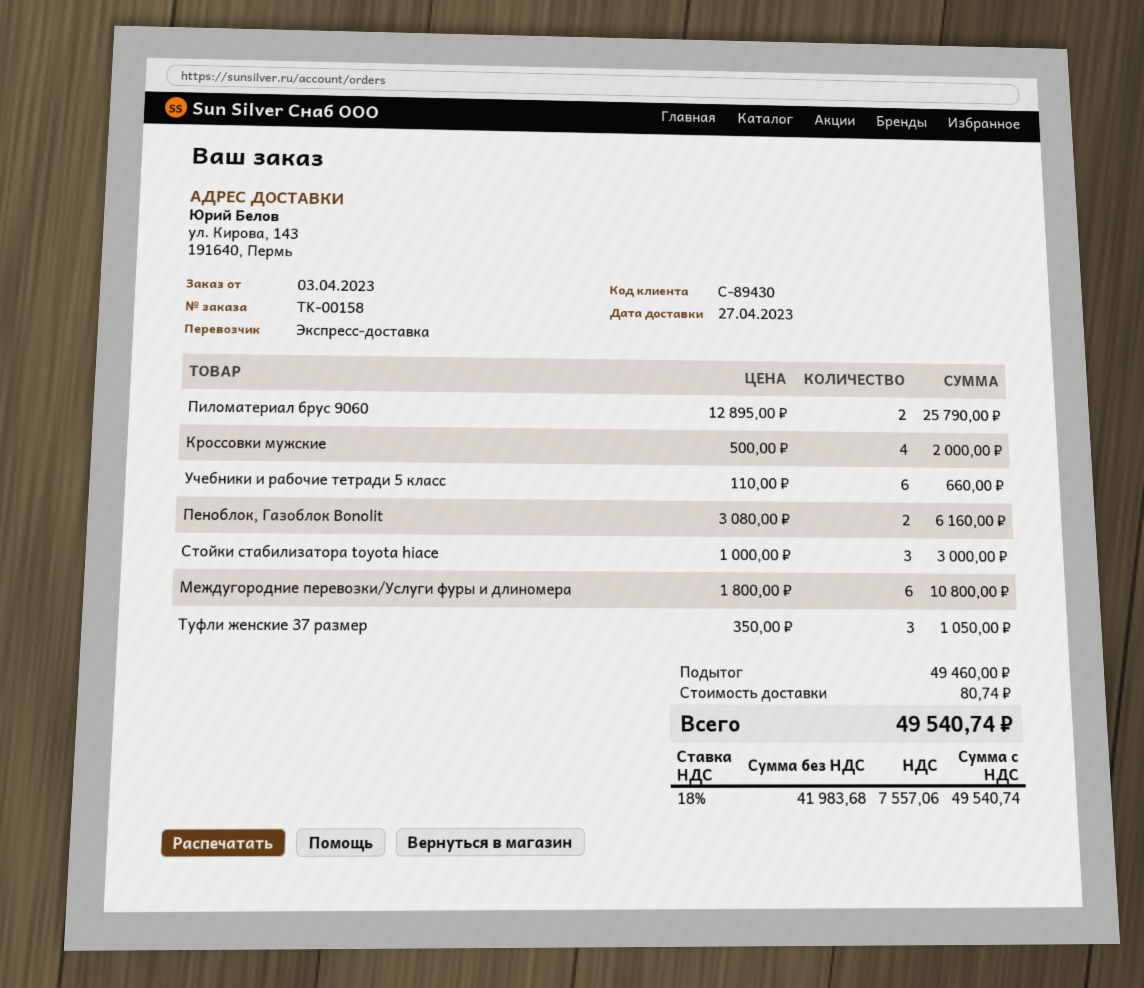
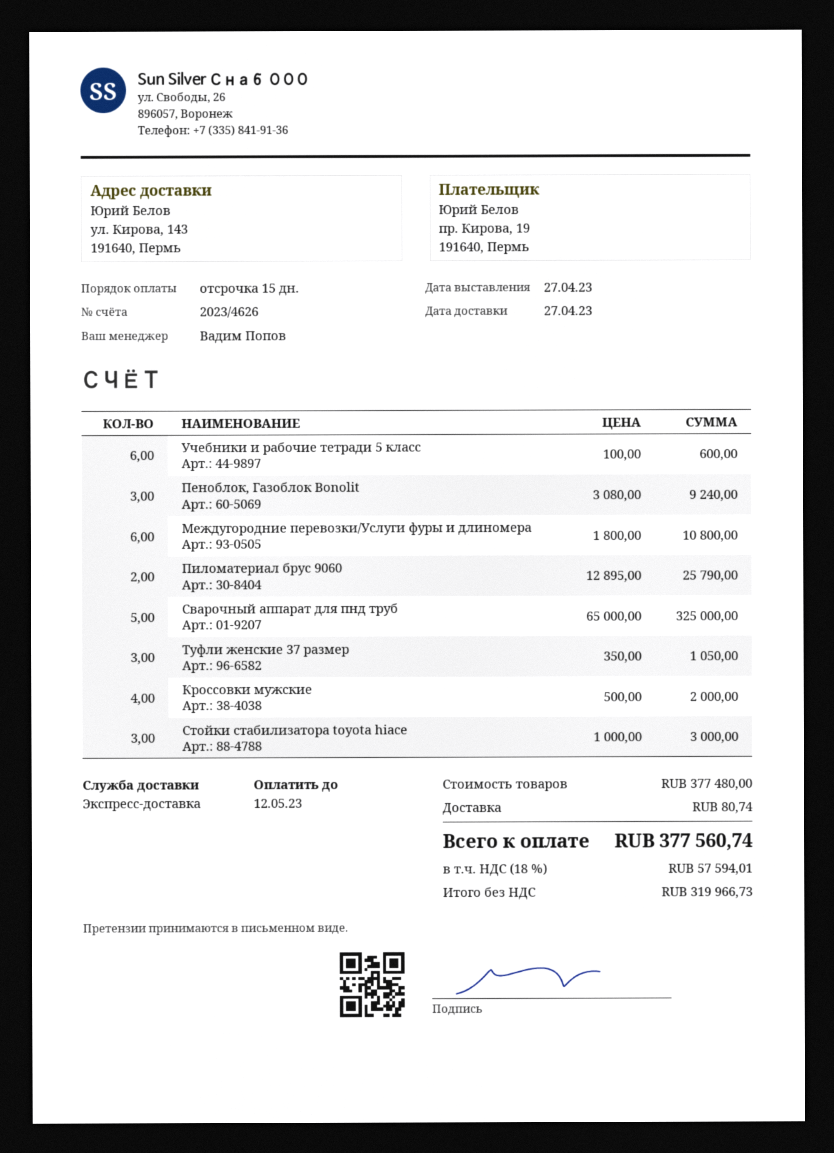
Учебники и рабочие тетради 5 класс: 6 x 110.00 = 660.00 -> 6 x 100.00 = 600.00
Пеноблок, Газоблок Bonolit: 2 x 3080.00 = 6160.00 -> 3 x 3080.00 = 9240.00
Сварочный аппарат для пнд труб: none -> 5 x 65000.00 = 325000.00
subtotal: 49460.00 -> 377480.00
net: 41983.68 -> 319966.73
tax: 18% = 7557.06 -> 18% = 57594.01
total: 49540.74 -> 377560.74

